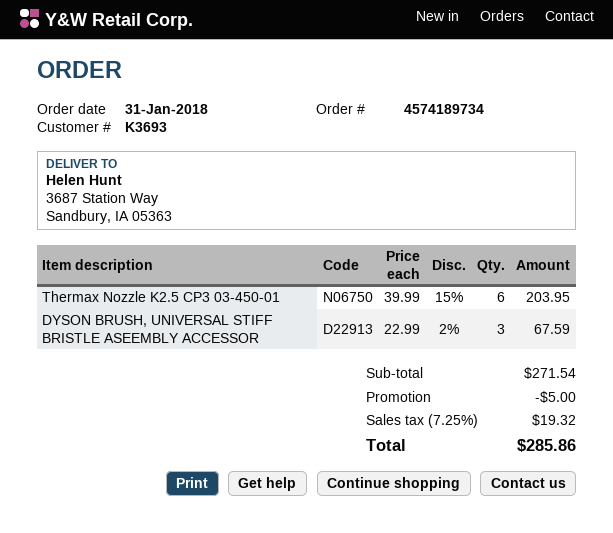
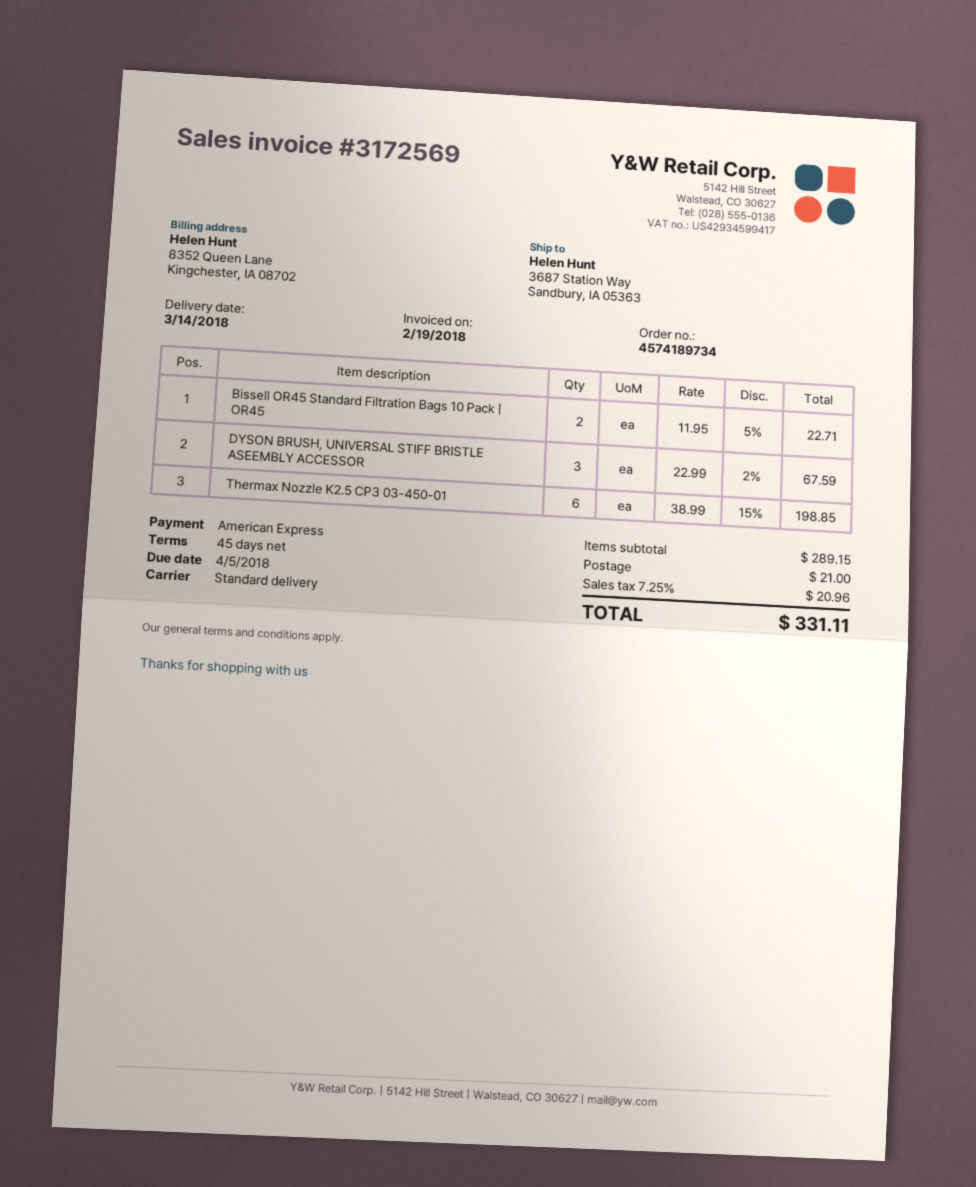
Thermax Nozzle K2.5 CP3 03-450-01: 6 x 39.99 - 15% = 203.95 -> 6 x 38.99 - 15% = 198.85
Bissell OR45 Standard Filtration Bags 10 Pack | OR45: none -> 2 x 11.95 - 5% = 22.71
subtotal: 271.54 -> 289.15
discount: 5.00 -> none
shipping: none -> 21.00
tax: 7.25% = 19.32 -> 7.25% = 20.96
total: 285.86 -> 331.11

